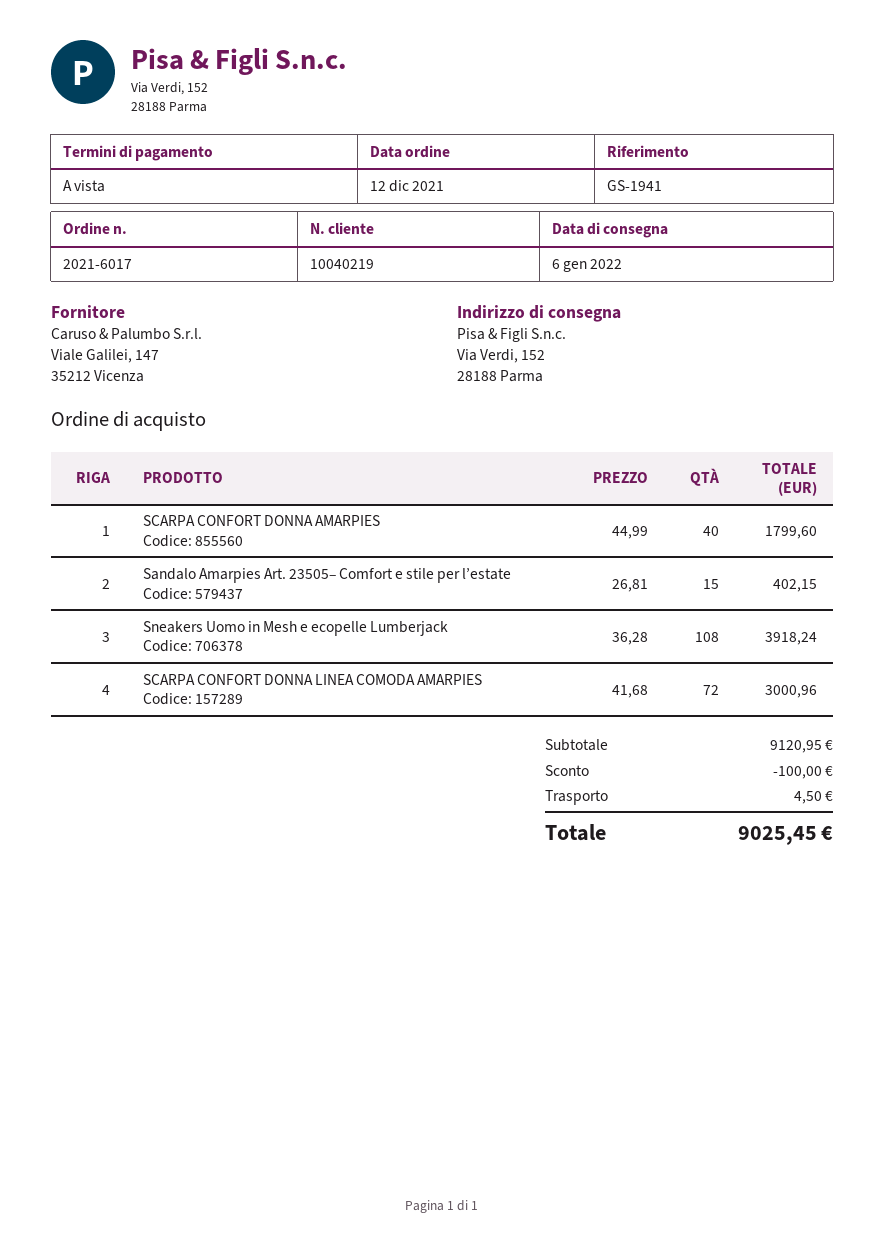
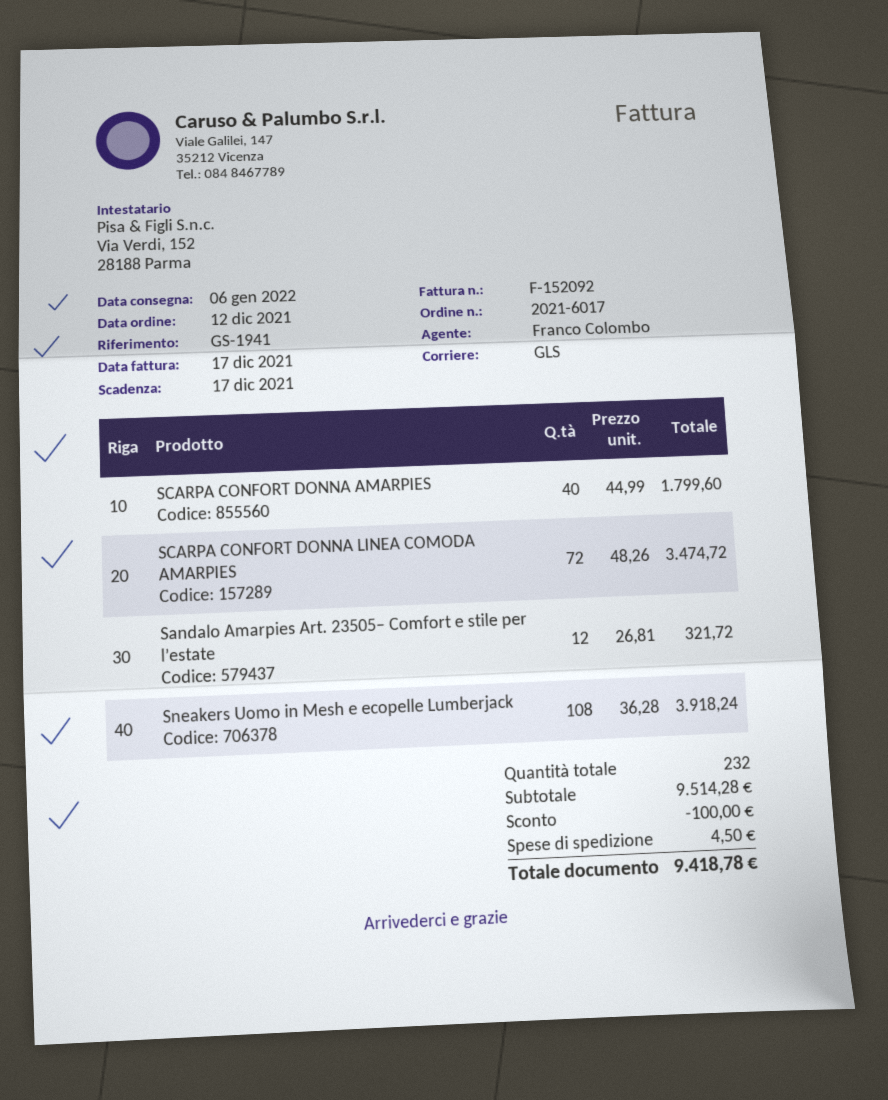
Sandalo Amarpies Art. 23505– Comfort e stile per l’estate: 15 x 26.81 = 402.15 -> 12 x 26.81 = 321.72
SCARPA CONFORT DONNA LINEA COMODA AMARPIES: 72 x 41.68 = 3000.96 -> 72 x 48.26 = 3474.72
subtotal: 9120.95 -> 9514.28
total: 9025.45 -> 9418.78

